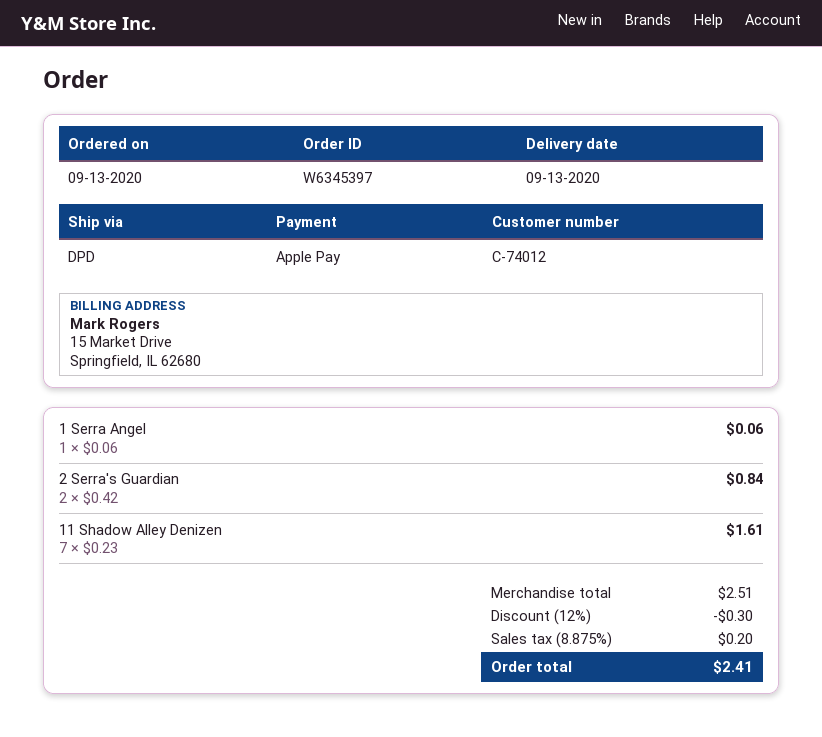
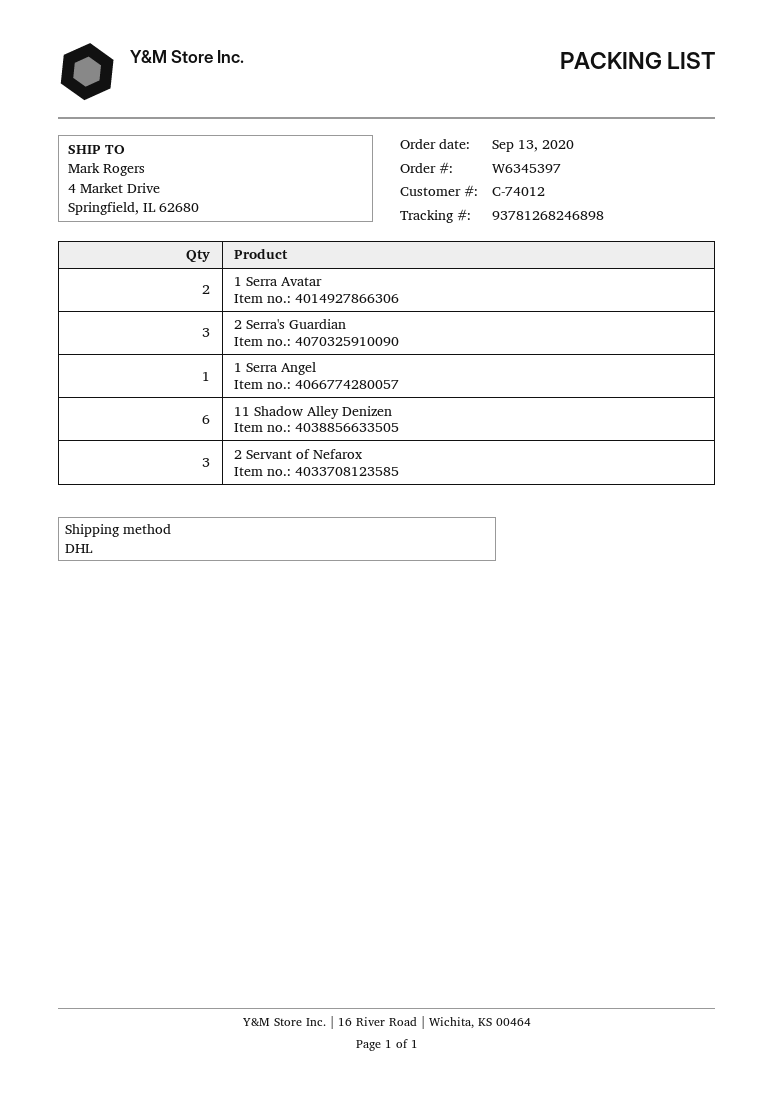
shipping method: DPD -> DHL
2 Serra's Guardian: 2 -> 3
11 Shadow Alley Denizen: 7 -> 6
1 Serra Avatar: none -> 2
2 Servant of Nefarox: none -> 3

